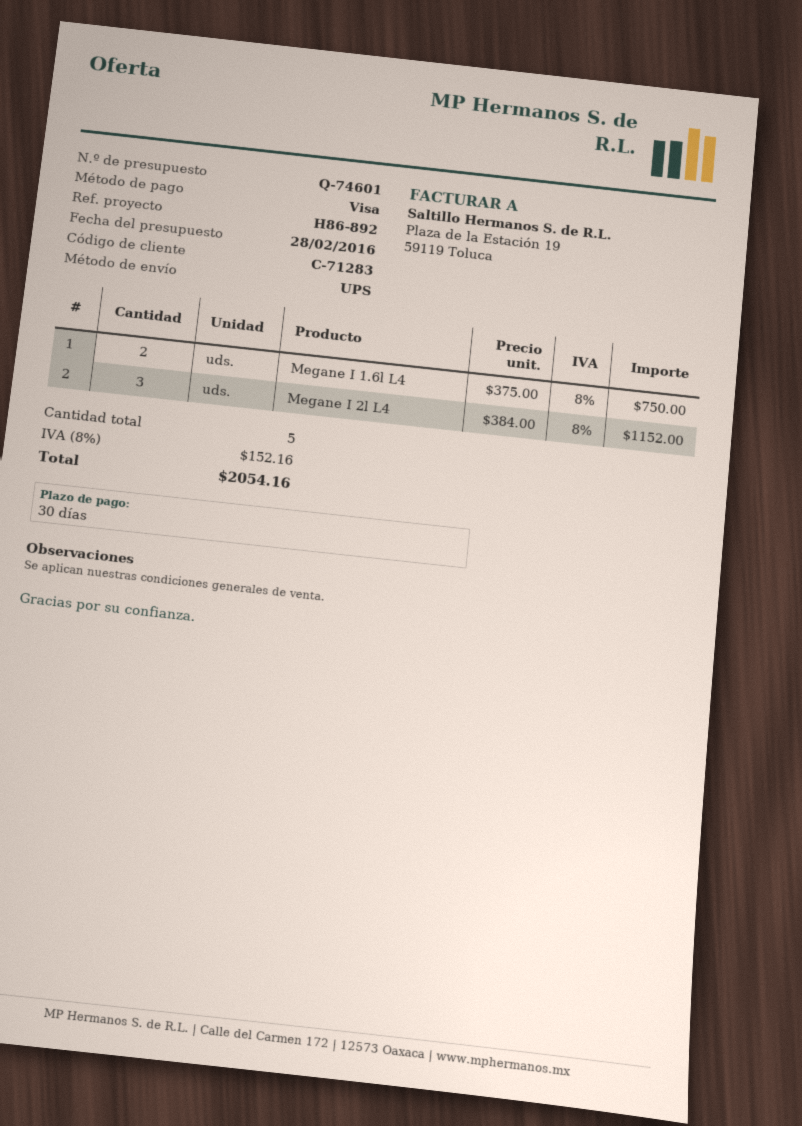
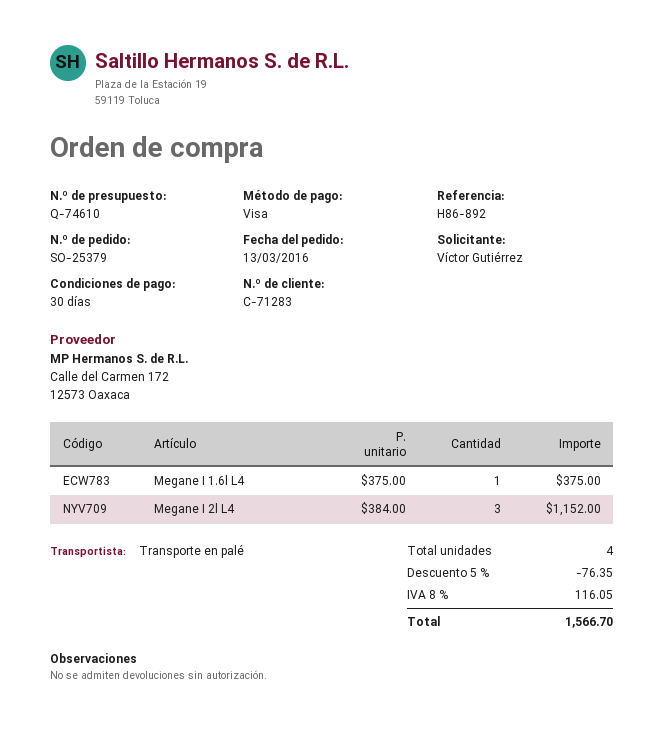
quote number: Q-74601 -> Q-74610
shipping method: UPS -> pallet freight
Megane I 1.6l L4: 2 x 375.00 = 750.00 -> 1 x 375.00 = 375.00
total quantity: 5 -> 4
discount: none -> 5% = 76.35
tax: 8% = 152.16 -> 8% = 116.05
total: 2054.16 -> 1566.70

